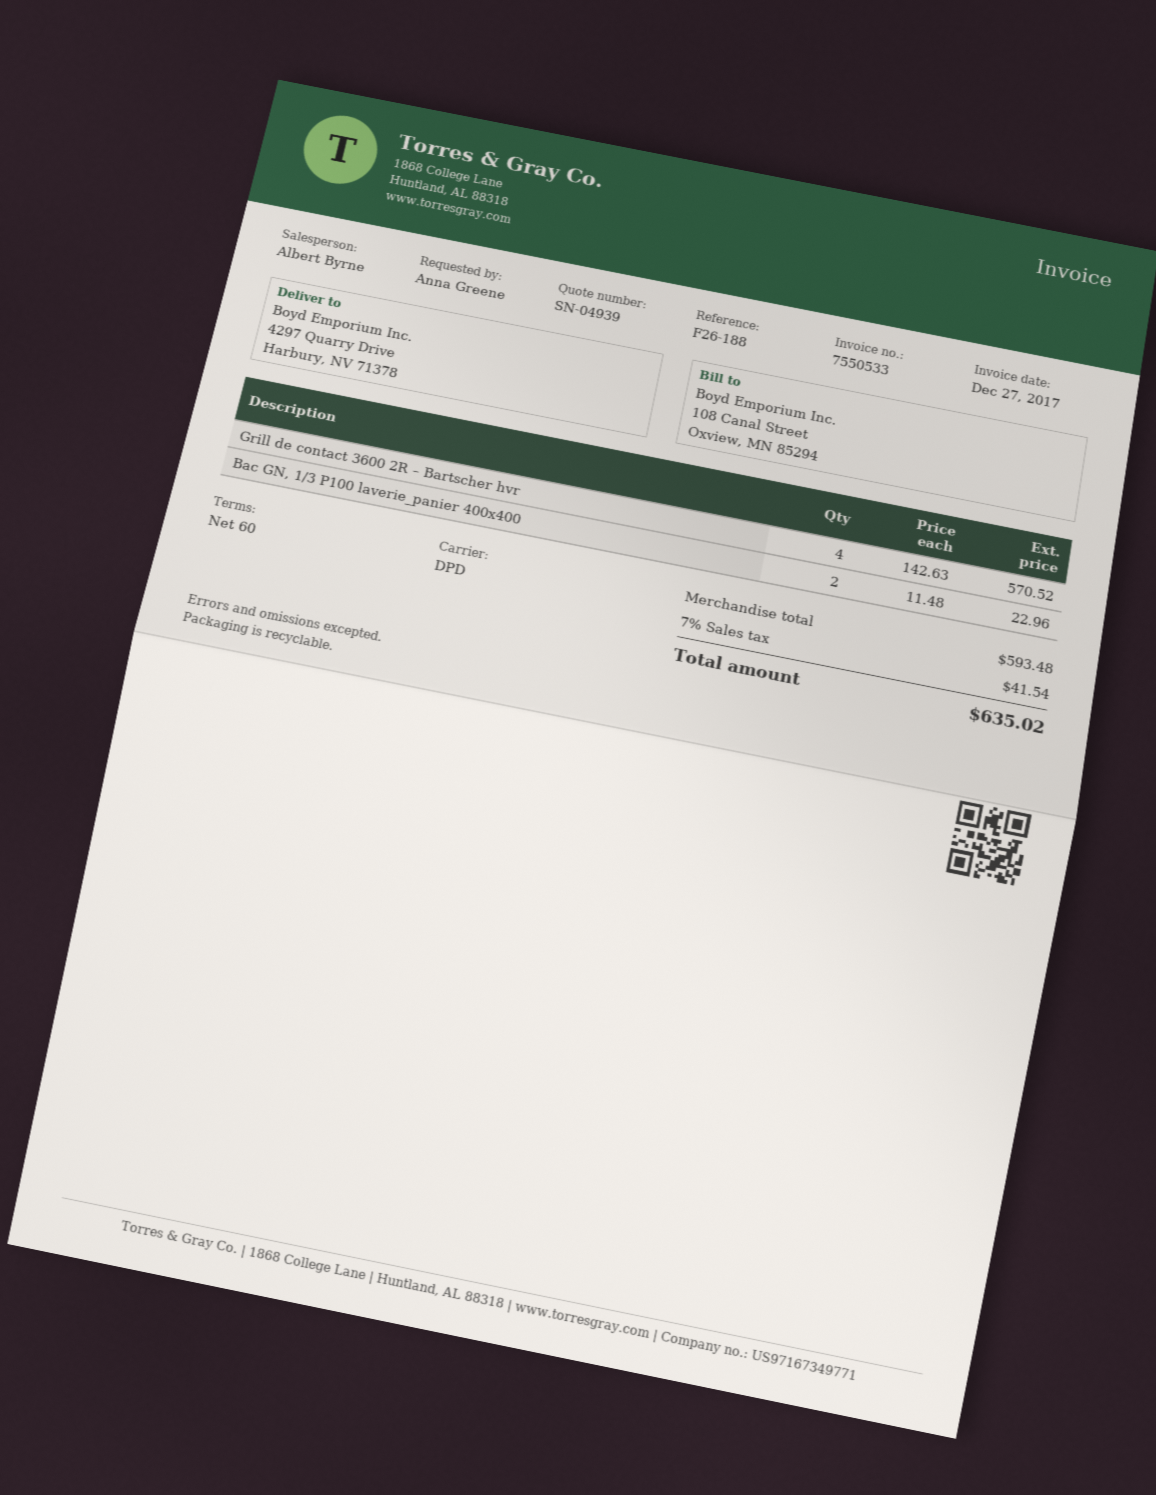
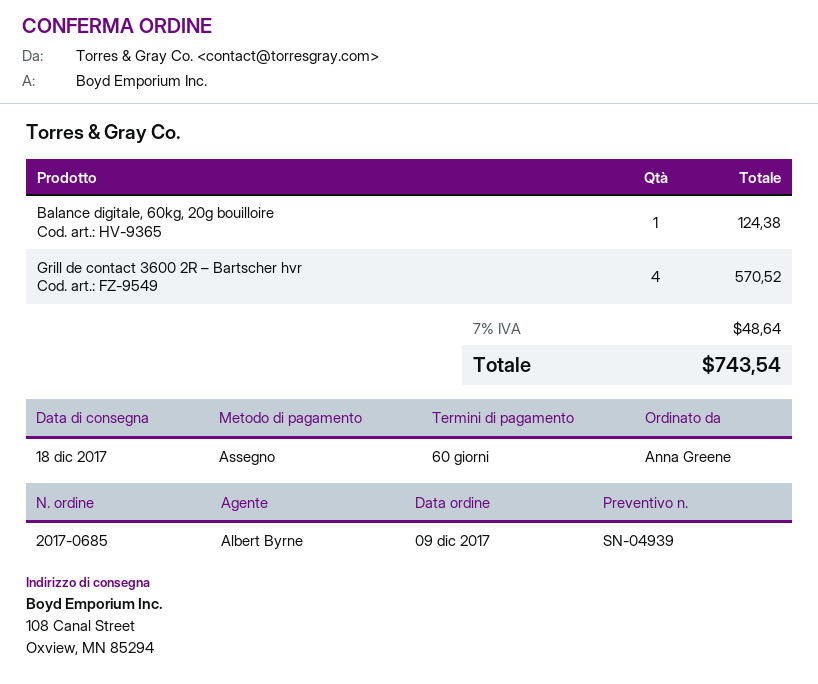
ship to: 4297 Quarry Drive, Harbury, NV 71378 -> 108 Canal Street, Oxview, MN 85294
Bac GN, 1/3 P100 laverie_panier 400x400: 2 for 22.96 -> none
Balance digitale, 60kg, 20g bouilloire: none -> 1 for 124.38
tax: 7% = 41.54 -> 7% = 48.64
total: 635.02 -> 743.54

